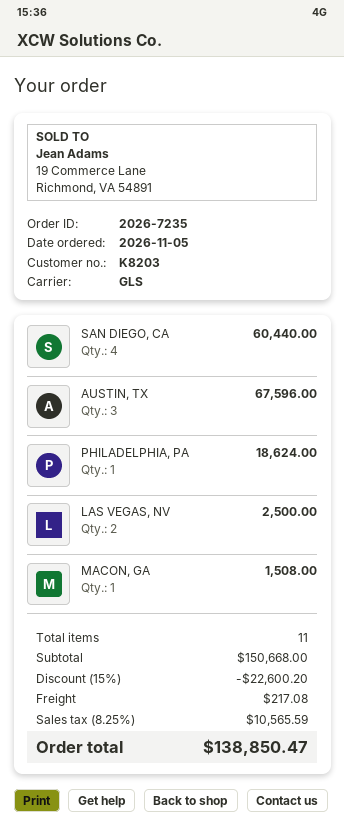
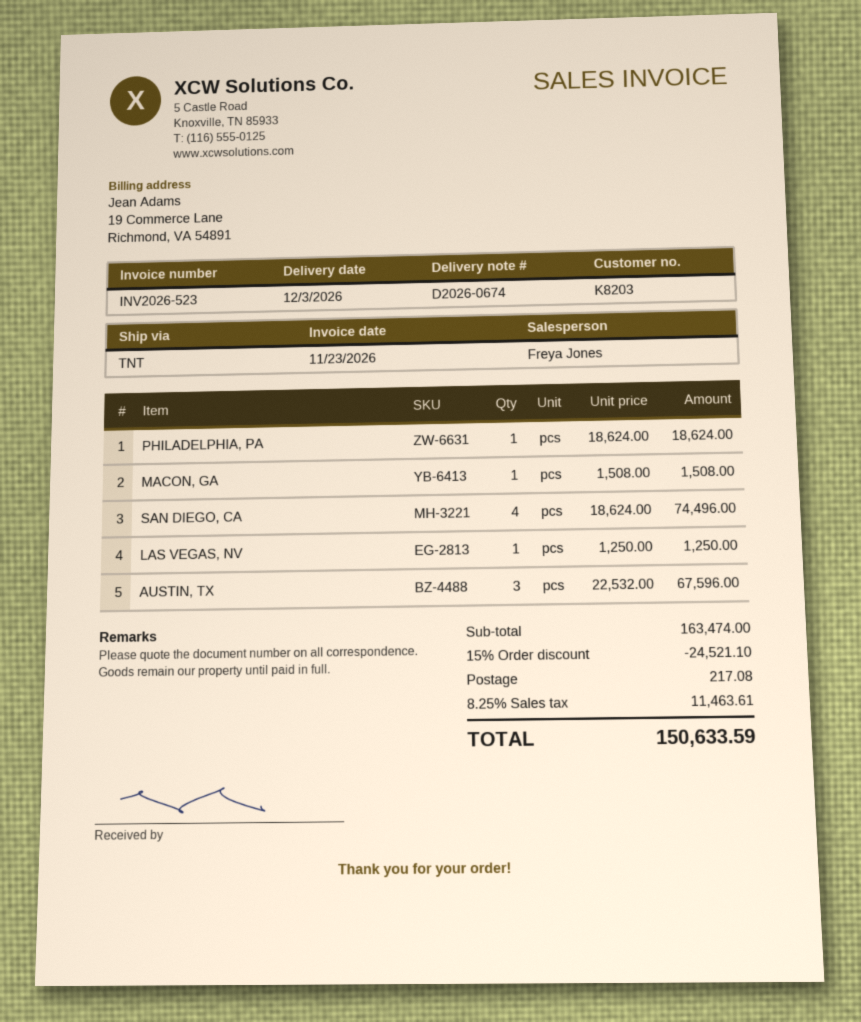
shipping method: GLS -> TNT
SAN DIEGO, CA: 4 for 60440.00 -> 4 for 74496.00
LAS VEGAS, NV: 2 for 2500.00 -> 1 for 1250.00
subtotal: 150668.00 -> 163474.00
discount: 15% = 22600.20 -> 15% = 24521.10
tax: 8.25% = 10565.59 -> 8.25% = 11463.61
total: 138850.47 -> 150633.59

